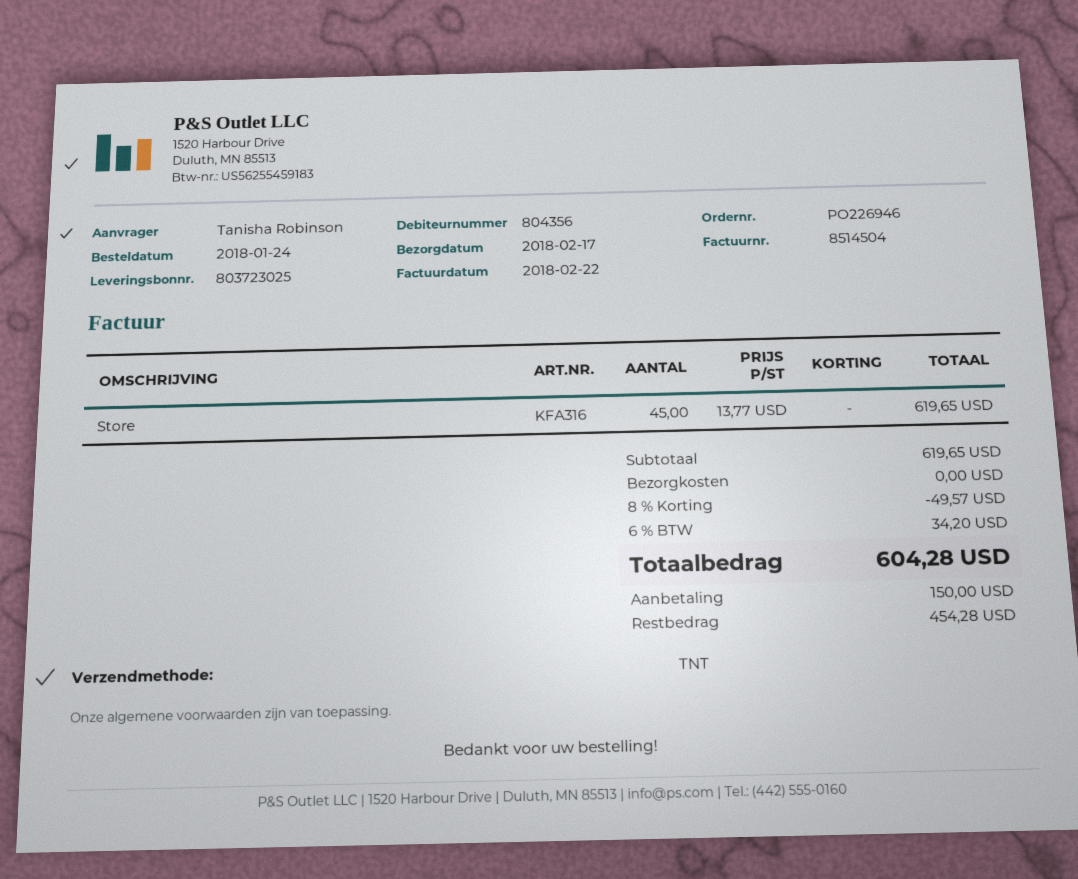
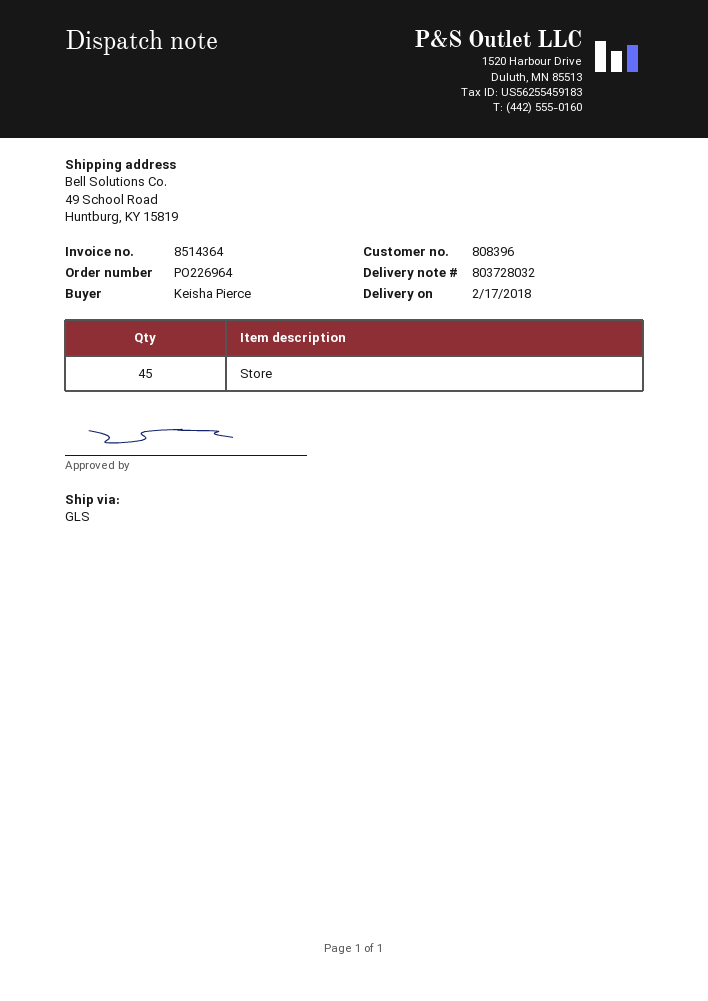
order number: PO226946 -> PO226964
delivery note number: 803723025 -> 803728032
invoice number: 8514504 -> 8514364
customer number: 804356 -> 808396
ordered by: Tanisha Robinson -> Keisha Pierce
shipping method: TNT -> GLS

